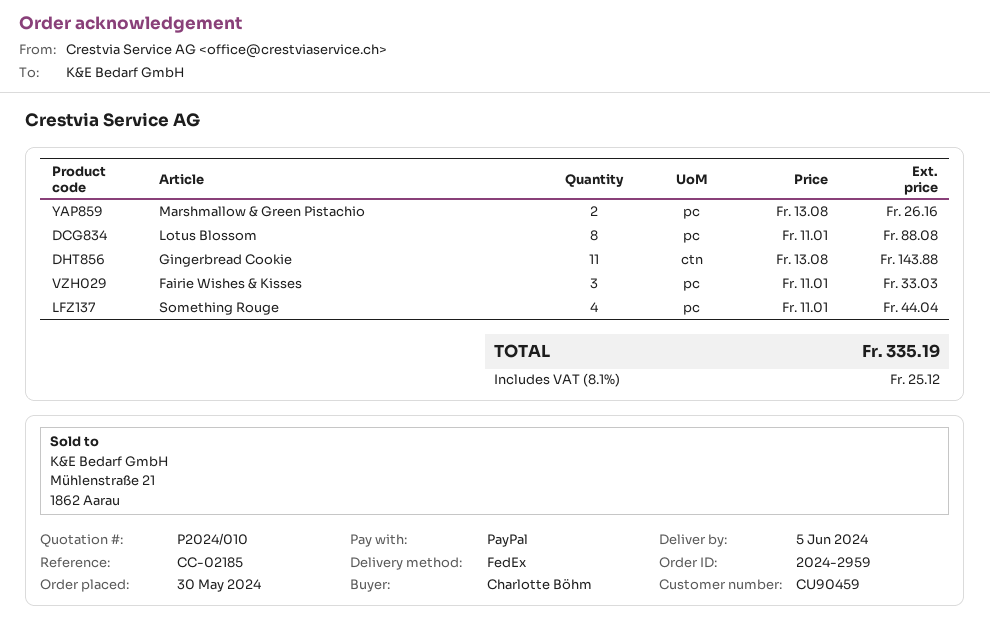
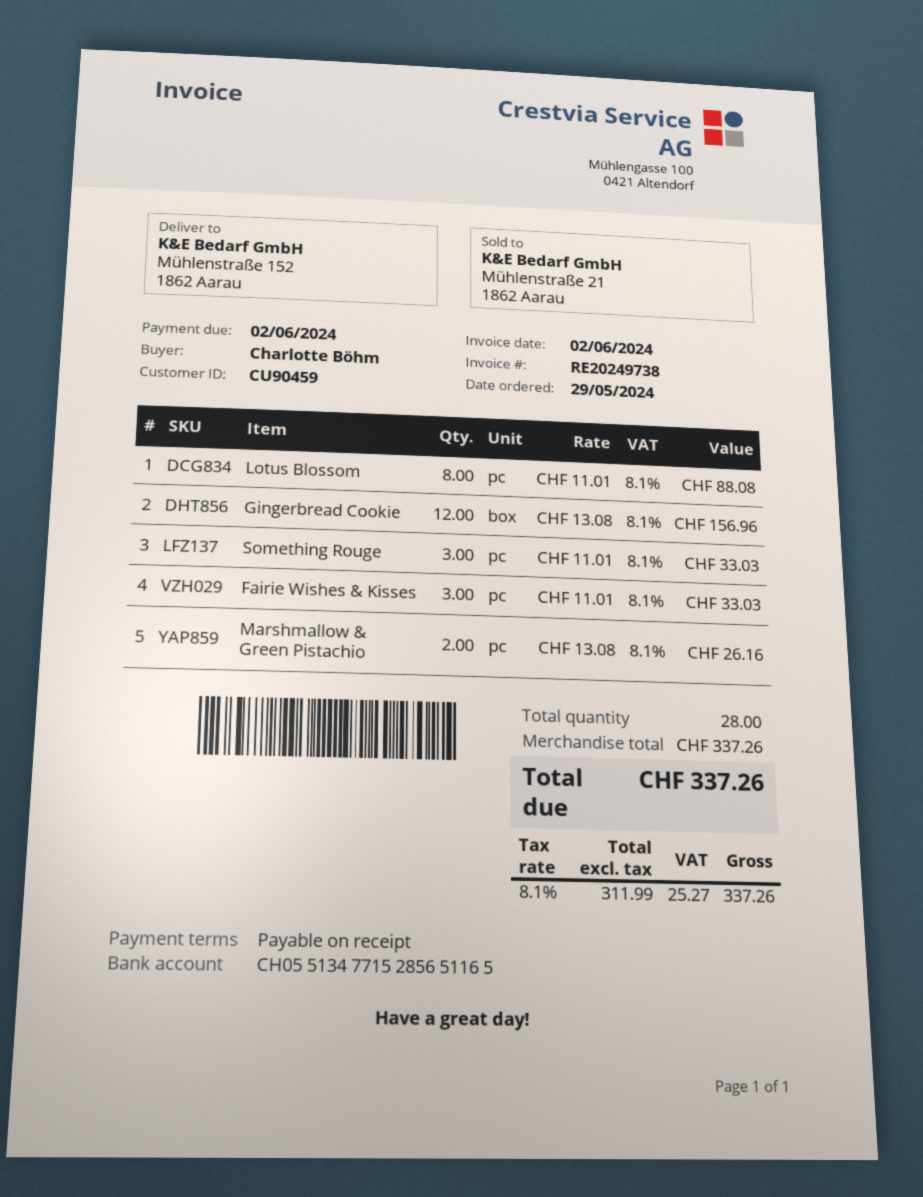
order date: 2024-05-30 -> 2024-05-29
Gingerbread Cookie: 11 x 13.08 = 143.88 -> 12 x 13.08 = 156.96
Something Rouge: 4 x 11.01 = 44.04 -> 3 x 11.01 = 33.03
tax: 8.1% = 25.12 -> 8.1% = 25.27
total: 335.19 -> 337.26

